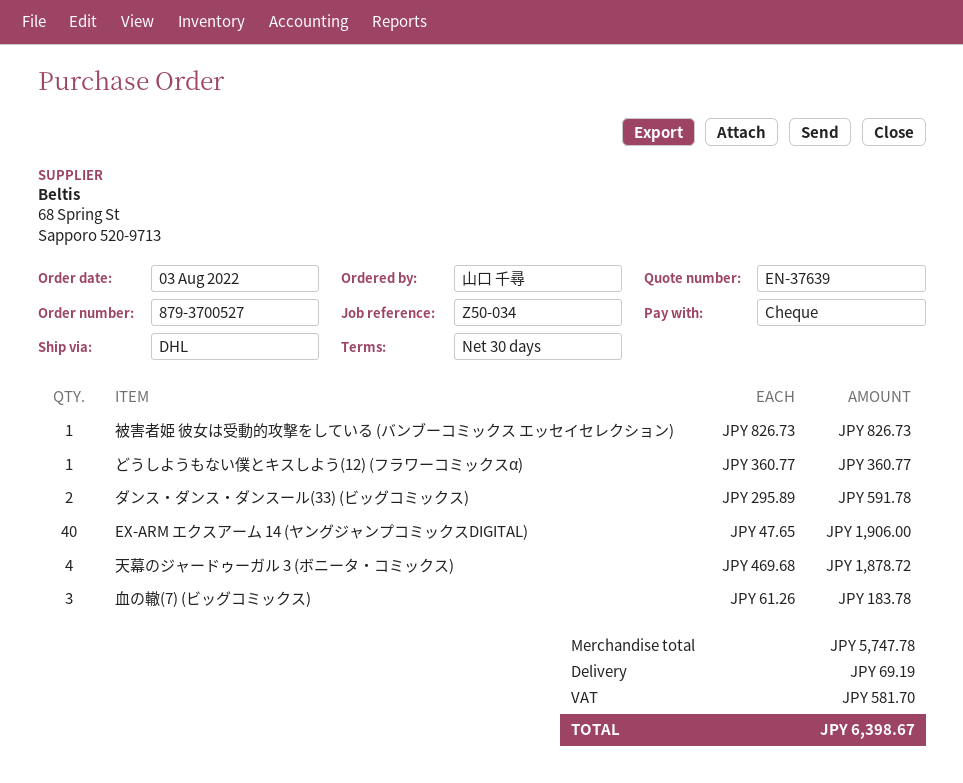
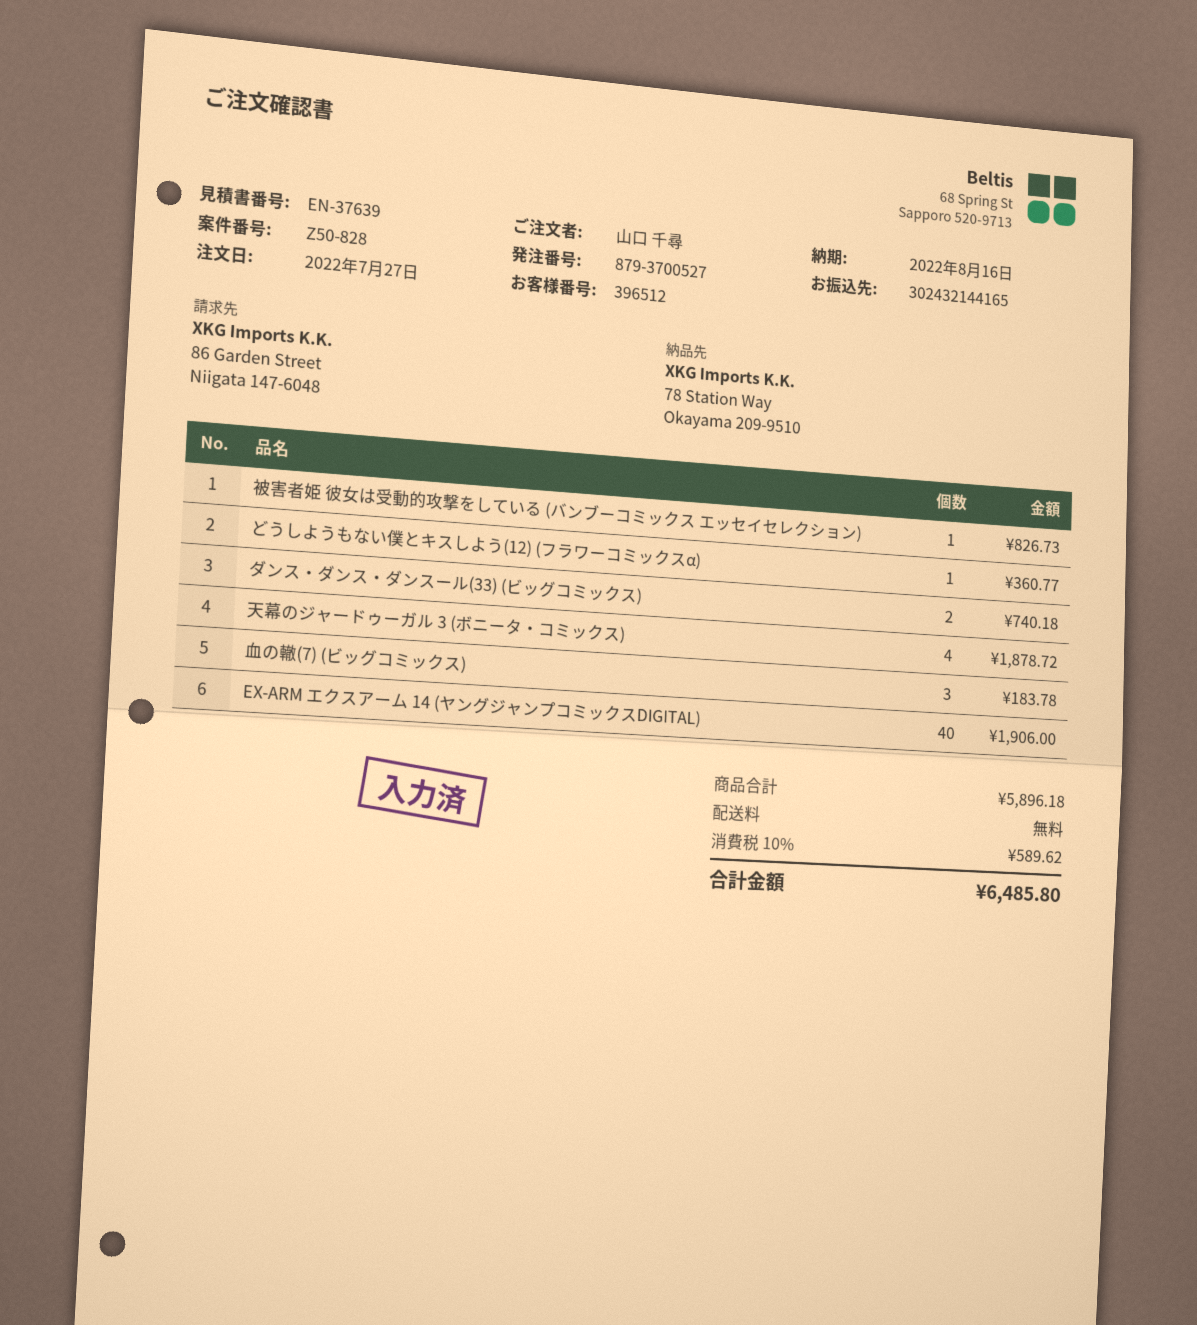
order date: 2022-08-03 -> 2022-07-27
reference: Z50-034 -> Z50-828
ダンス・ダンス・ダンスール(33) (ビッグコミックス): 2 for 591.78 -> 2 for 740.18
subtotal: 5747.78 -> 5896.18
shipping: 69.19 -> 0.00
tax: 581.70 -> 589.62
total: 6398.67 -> 6485.80

